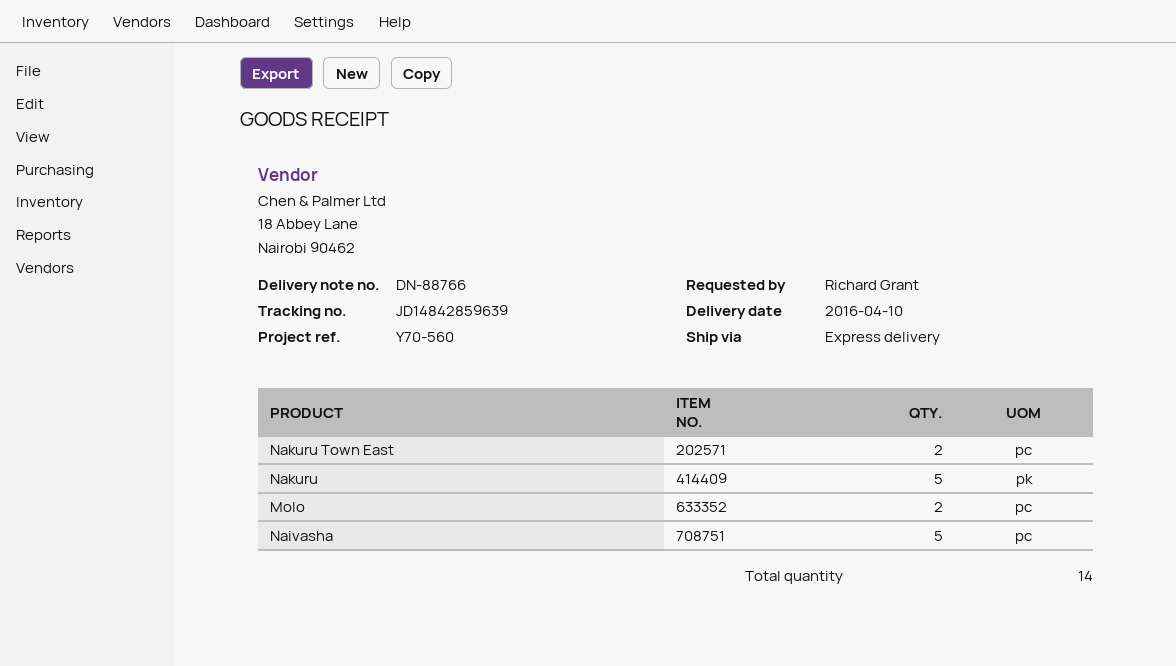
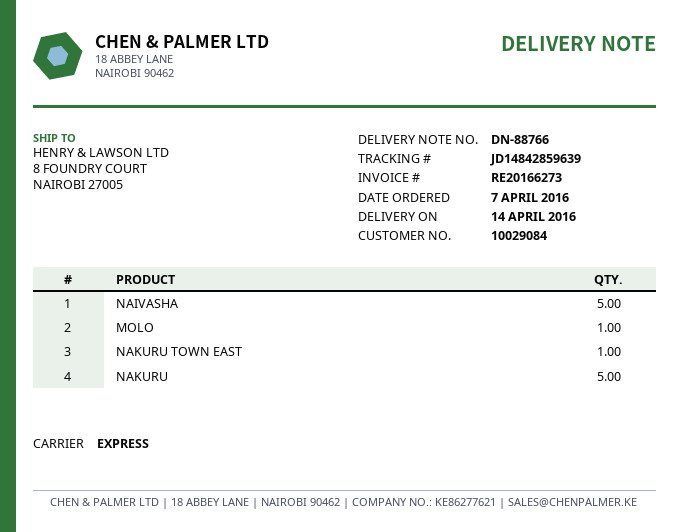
delivery date: 2016-04-10 -> 2016-04-14
Nakuru Town East: 2 -> 1
Molo: 2 -> 1

